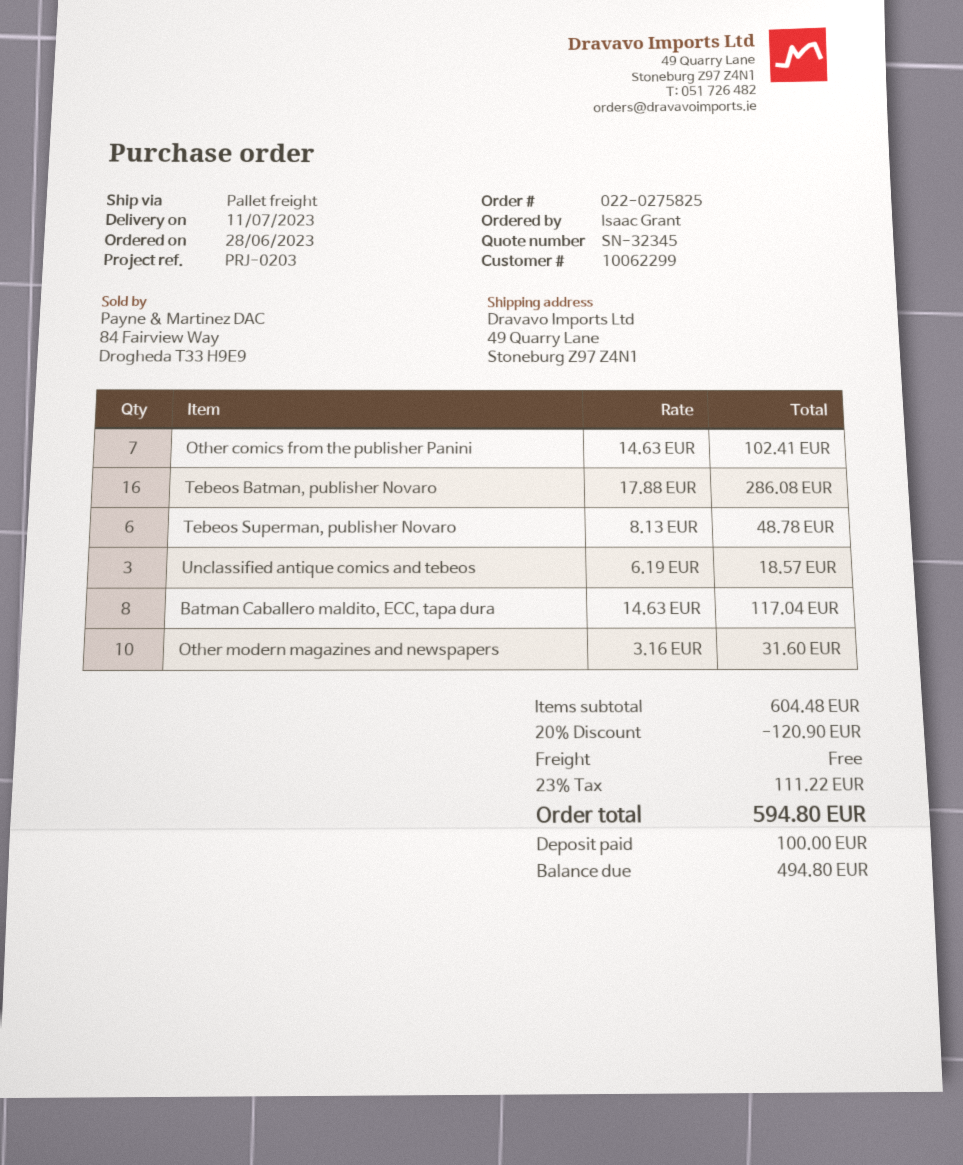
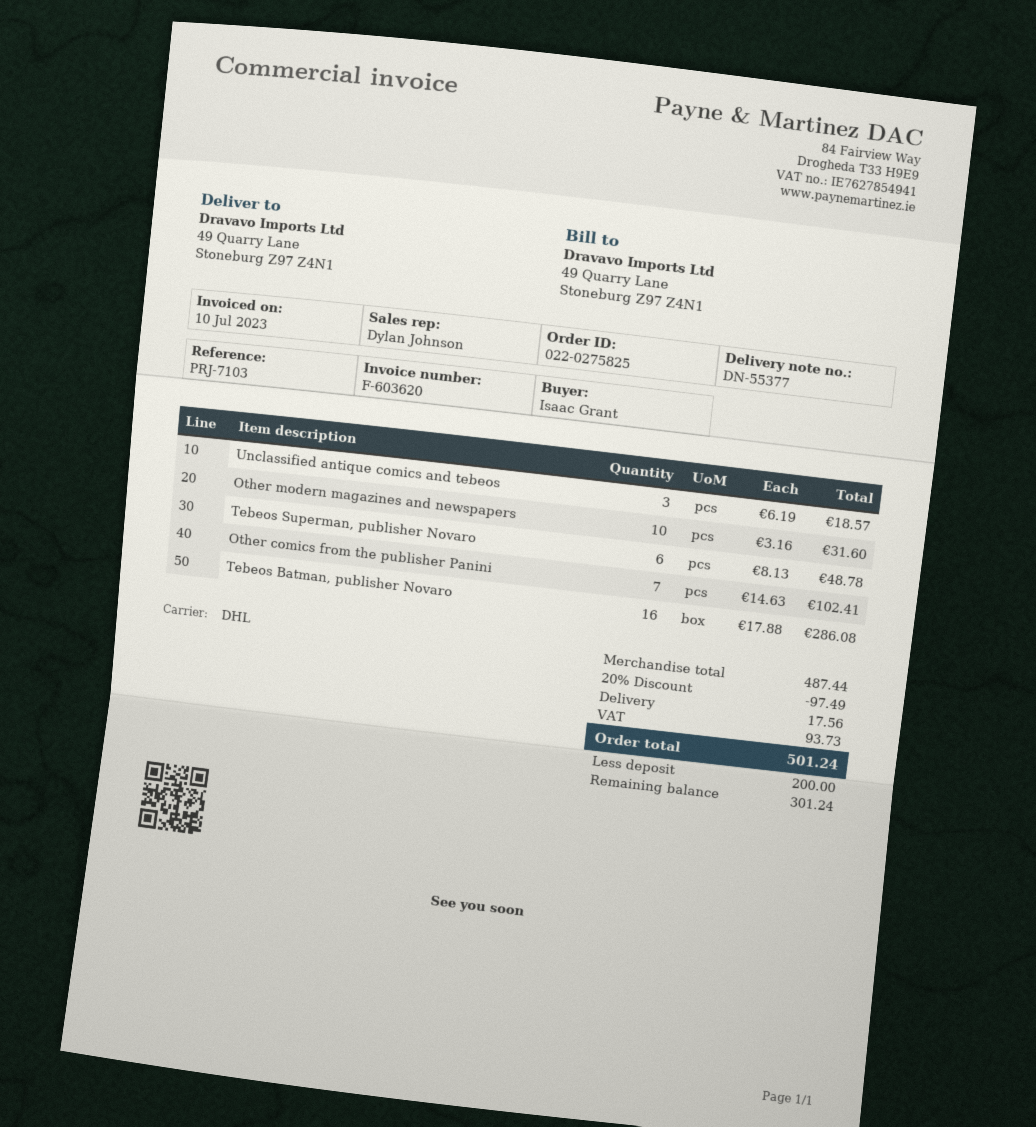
reference: PRJ-0203 -> PRJ-7103
shipping method: pallet freight -> DHL
Batman Caballero maldito, ECC, tapa dura: 8 x 14.63 = 117.04 -> none
subtotal: 604.48 -> 487.44
discount: 20% = 120.90 -> 20% = 97.49
shipping: 0.00 -> 17.56
tax: 111.22 -> 93.73
total: 594.80 -> 501.24
deposit: 100.00 -> 200.00
balance: 494.80 -> 301.24

